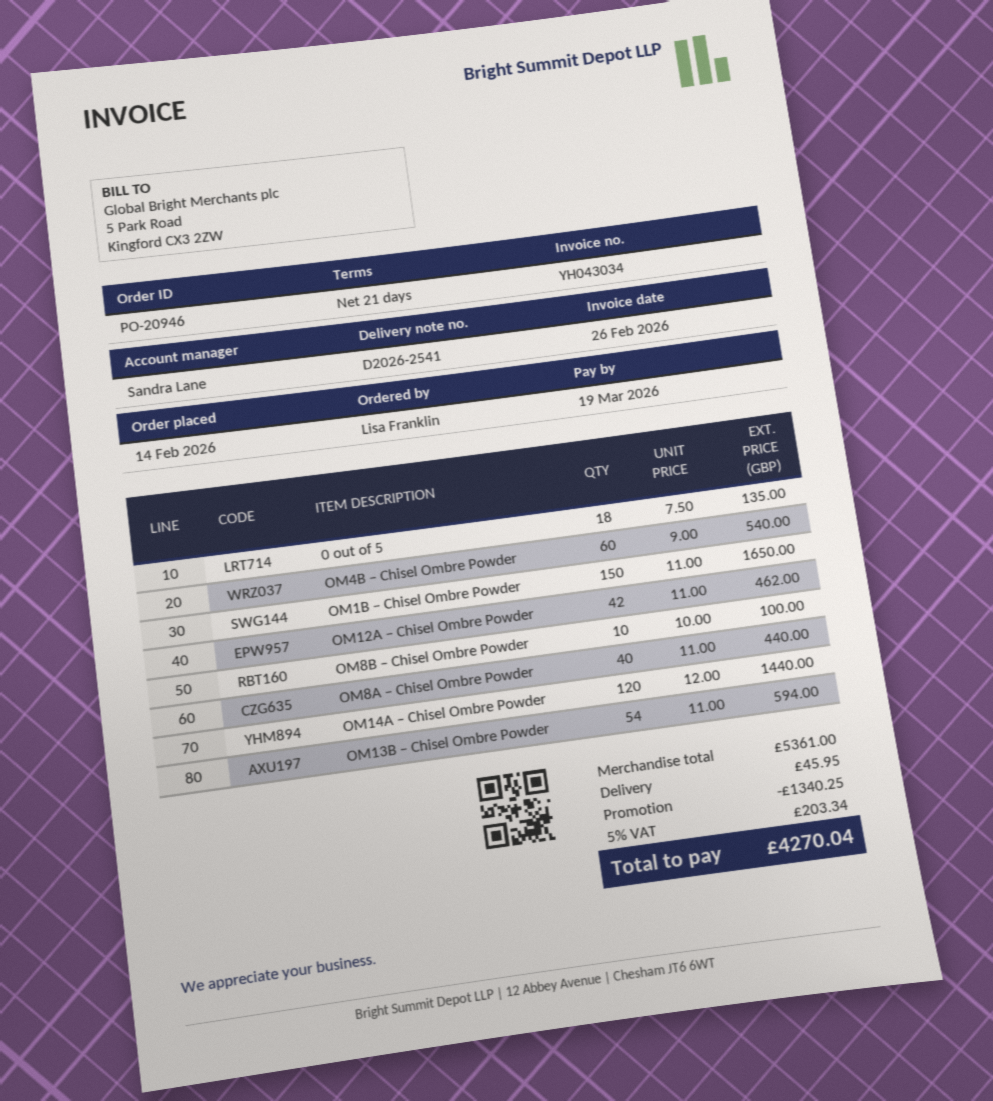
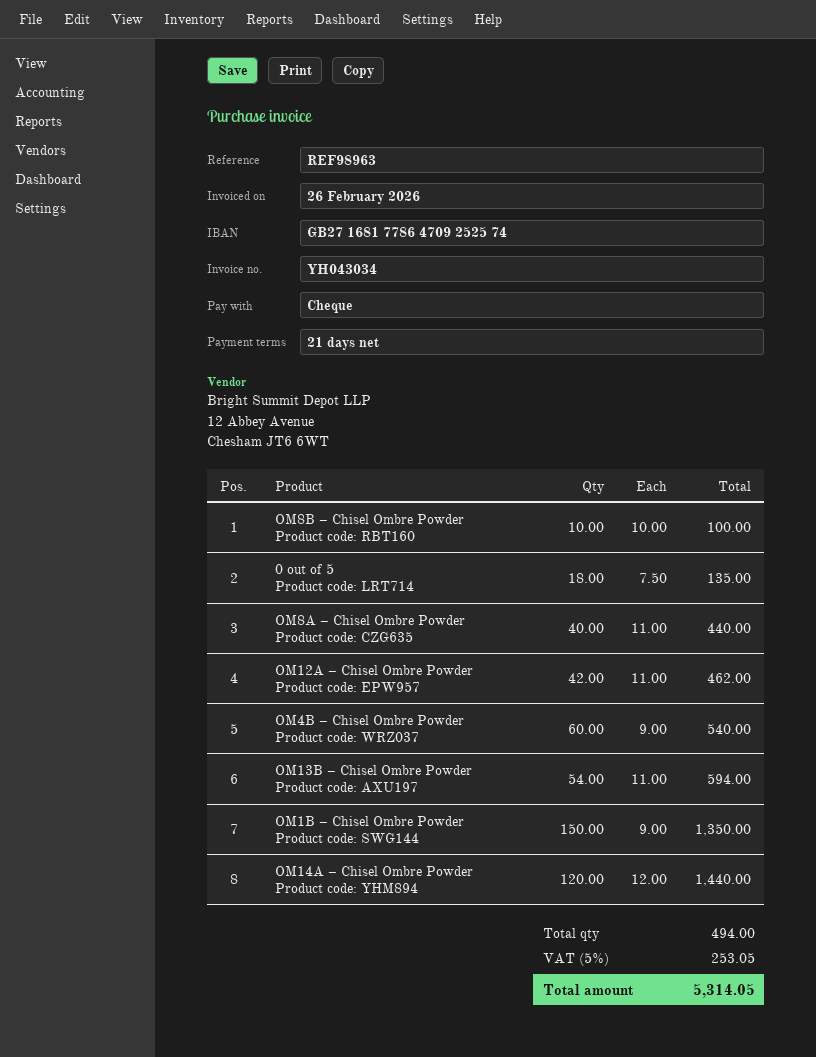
OM1B – Chisel Ombre Powder: 150 x 11.00 = 1650.00 -> 150 x 9.00 = 1350.00
discount: 1340.25 -> none
shipping: 45.95 -> none
tax: 5% = 203.34 -> 5% = 253.05
total: 4270.04 -> 5314.05

